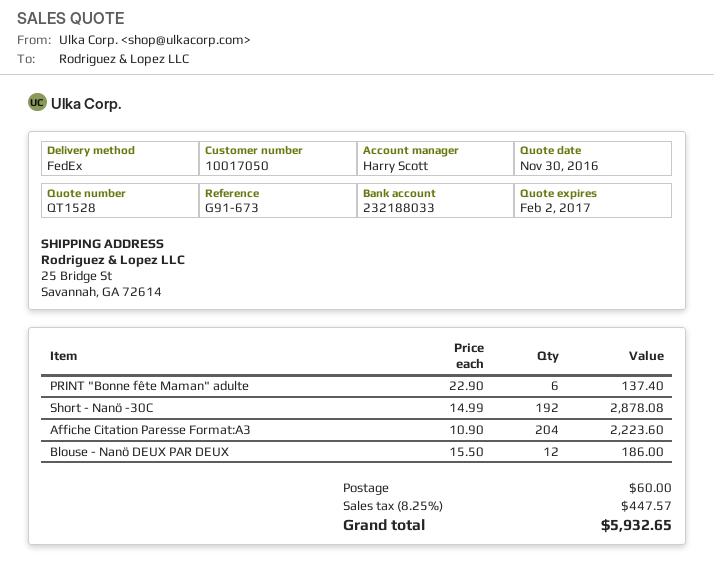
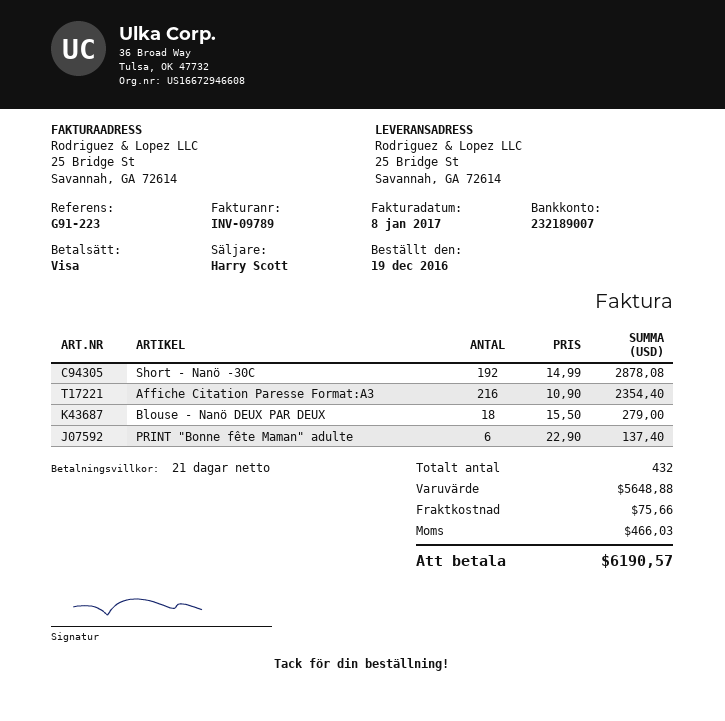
reference: G91-673 -> G91-223
bank account: 232188033 -> 232189007
Affiche Citation Paresse Format:A3: 204 x 10.90 = 2223.60 -> 216 x 10.90 = 2354.40
Blouse - Nanö DEUX PAR DEUX: 12 x 15.50 = 186.00 -> 18 x 15.50 = 279.00
shipping: 60.00 -> 75.66
tax: 447.57 -> 466.03
total: 5932.65 -> 6190.57

